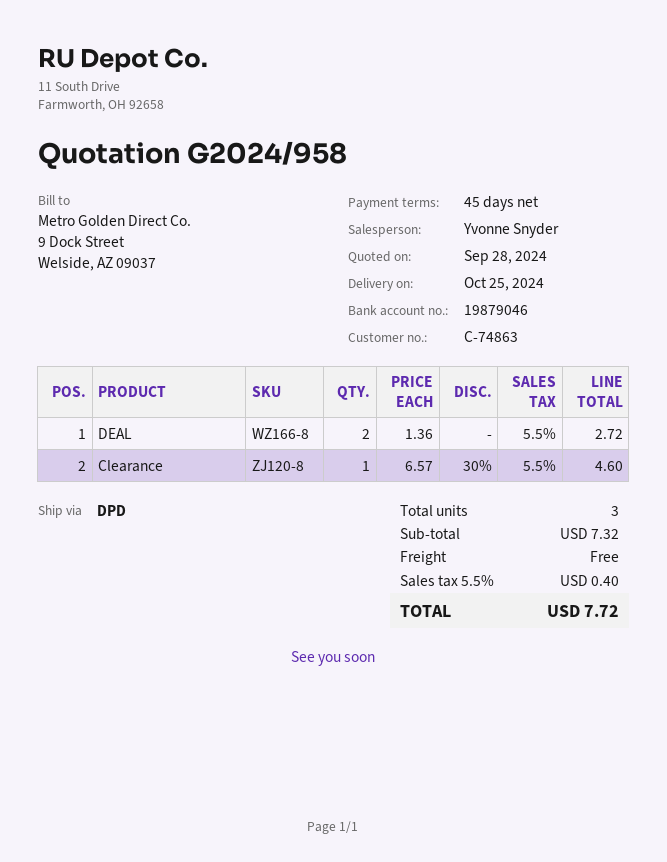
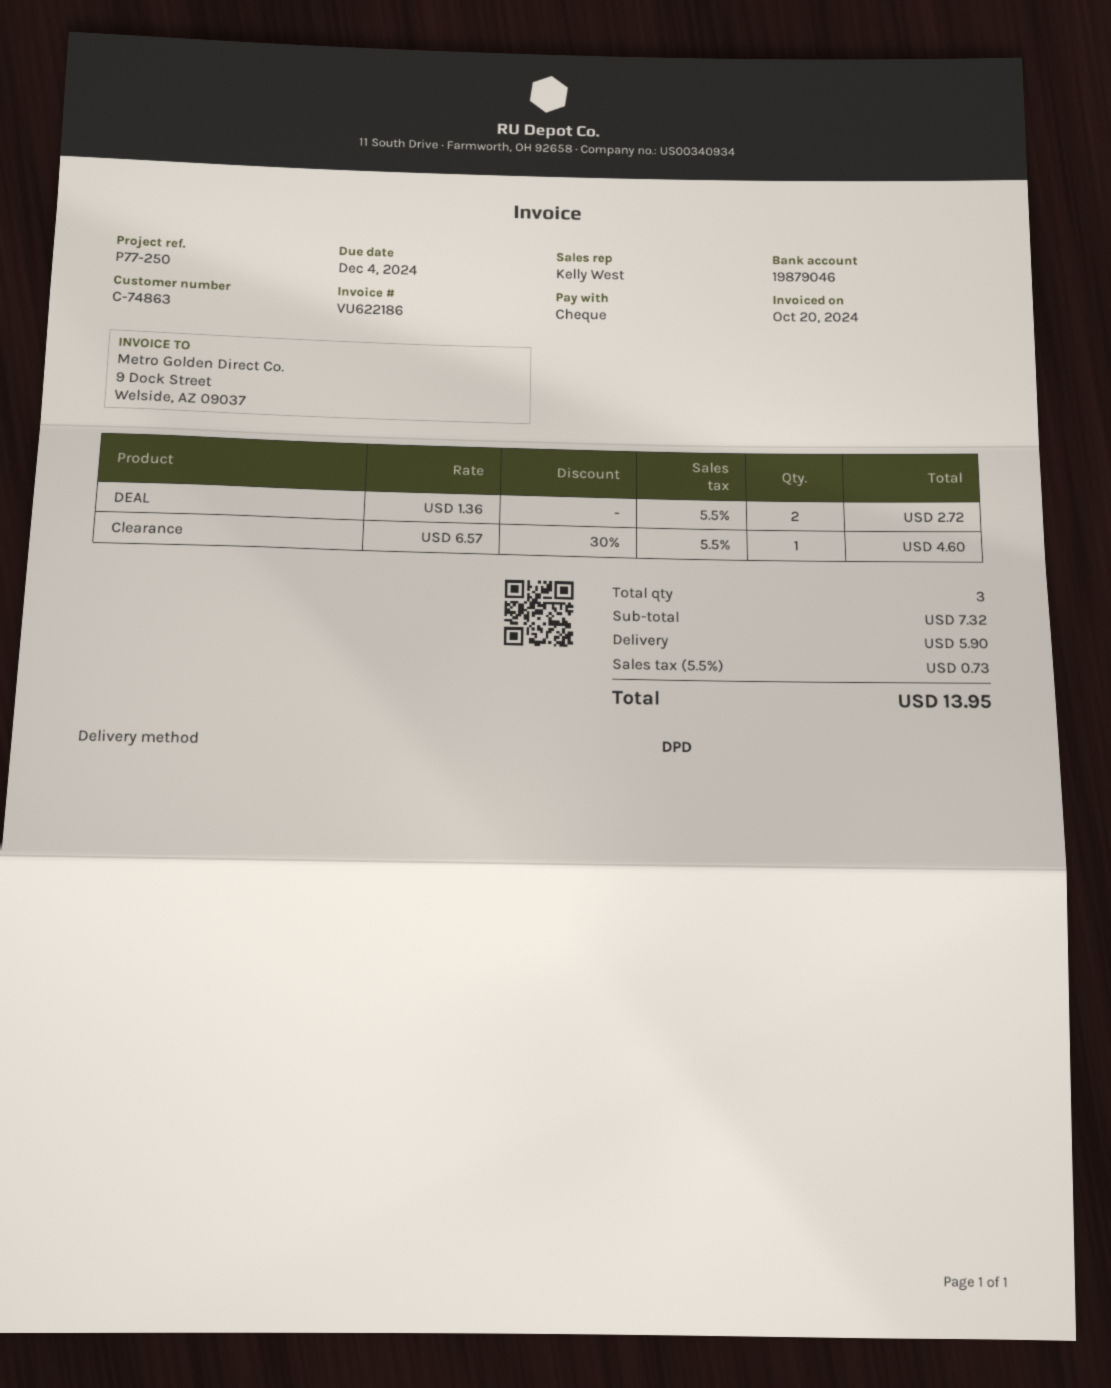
sales rep: Yvonne Snyder -> Kelly West
shipping: 0.00 -> 5.90
tax: 5.5% = 0.40 -> 5.5% = 0.73
total: 7.72 -> 13.95

